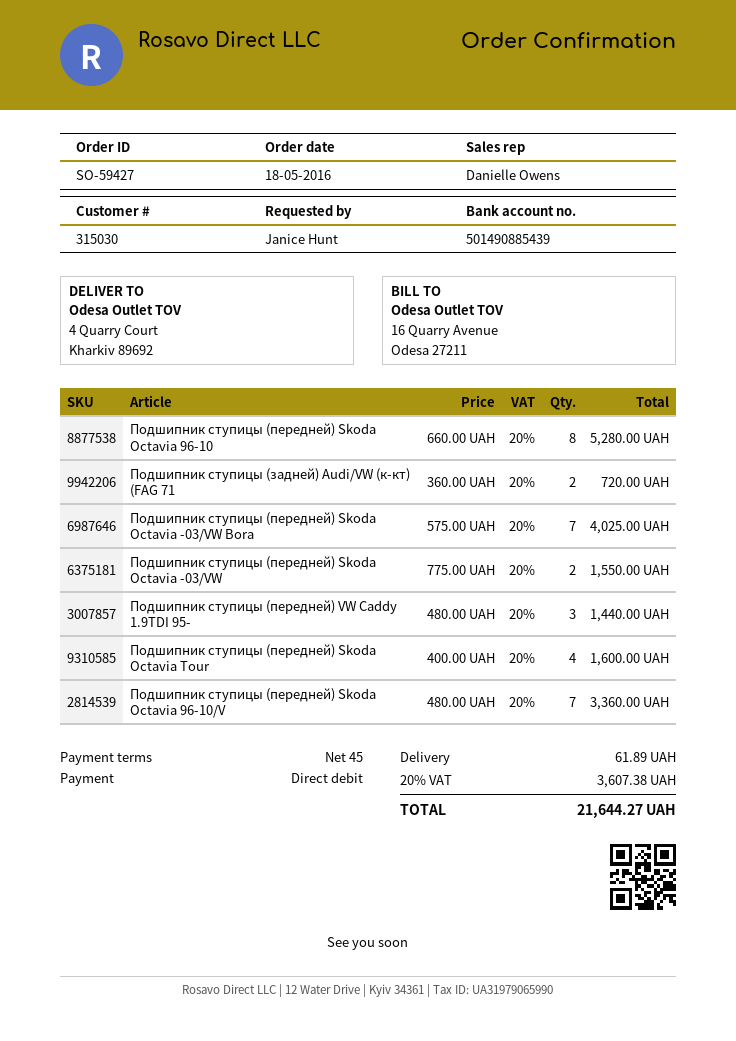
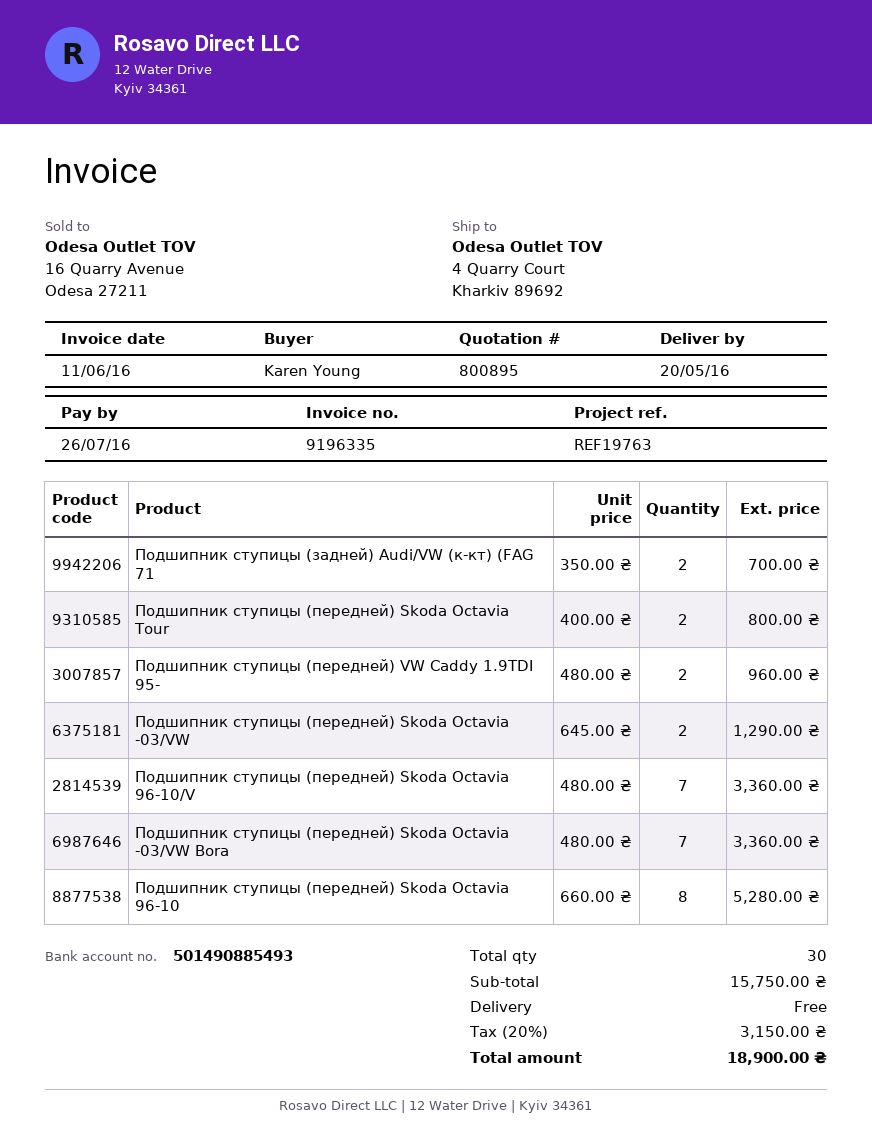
ordered by: Janice Hunt -> Karen Young
bank account: 501490885439 -> 501490885493
Подшипник ступицы (задней) Audi/VW (к-кт) (FAG 71: 2 x 360.00 = 720.00 -> 2 x 350.00 = 700.00
Подшипник ступицы (передней) Skoda Octavia -03/VW Bora: 7 x 575.00 = 4025.00 -> 7 x 480.00 = 3360.00
Подшипник ступицы (передней) Skoda Octavia -03/VW: 2 x 775.00 = 1550.00 -> 2 x 645.00 = 1290.00
Подшипник ступицы (передней) VW Caddy 1.9TDI 95-: 3 x 480.00 = 1440.00 -> 2 x 480.00 = 960.00
Подшипник ступицы (передней) Skoda Octavia Tour: 4 x 400.00 = 1600.00 -> 2 x 400.00 = 800.00
shipping: 61.89 -> 0.00
tax: 20% = 3607.38 -> 20% = 3150.00
total: 21644.27 -> 18900.00

